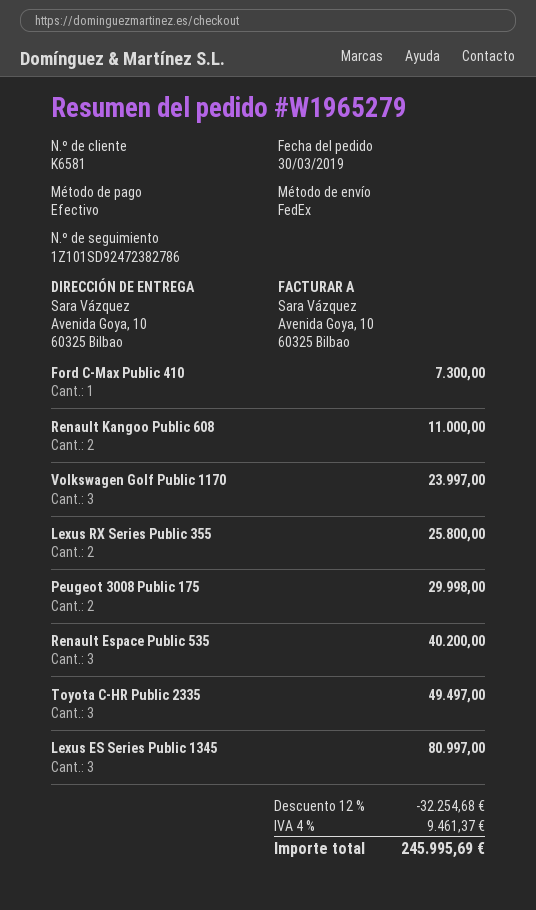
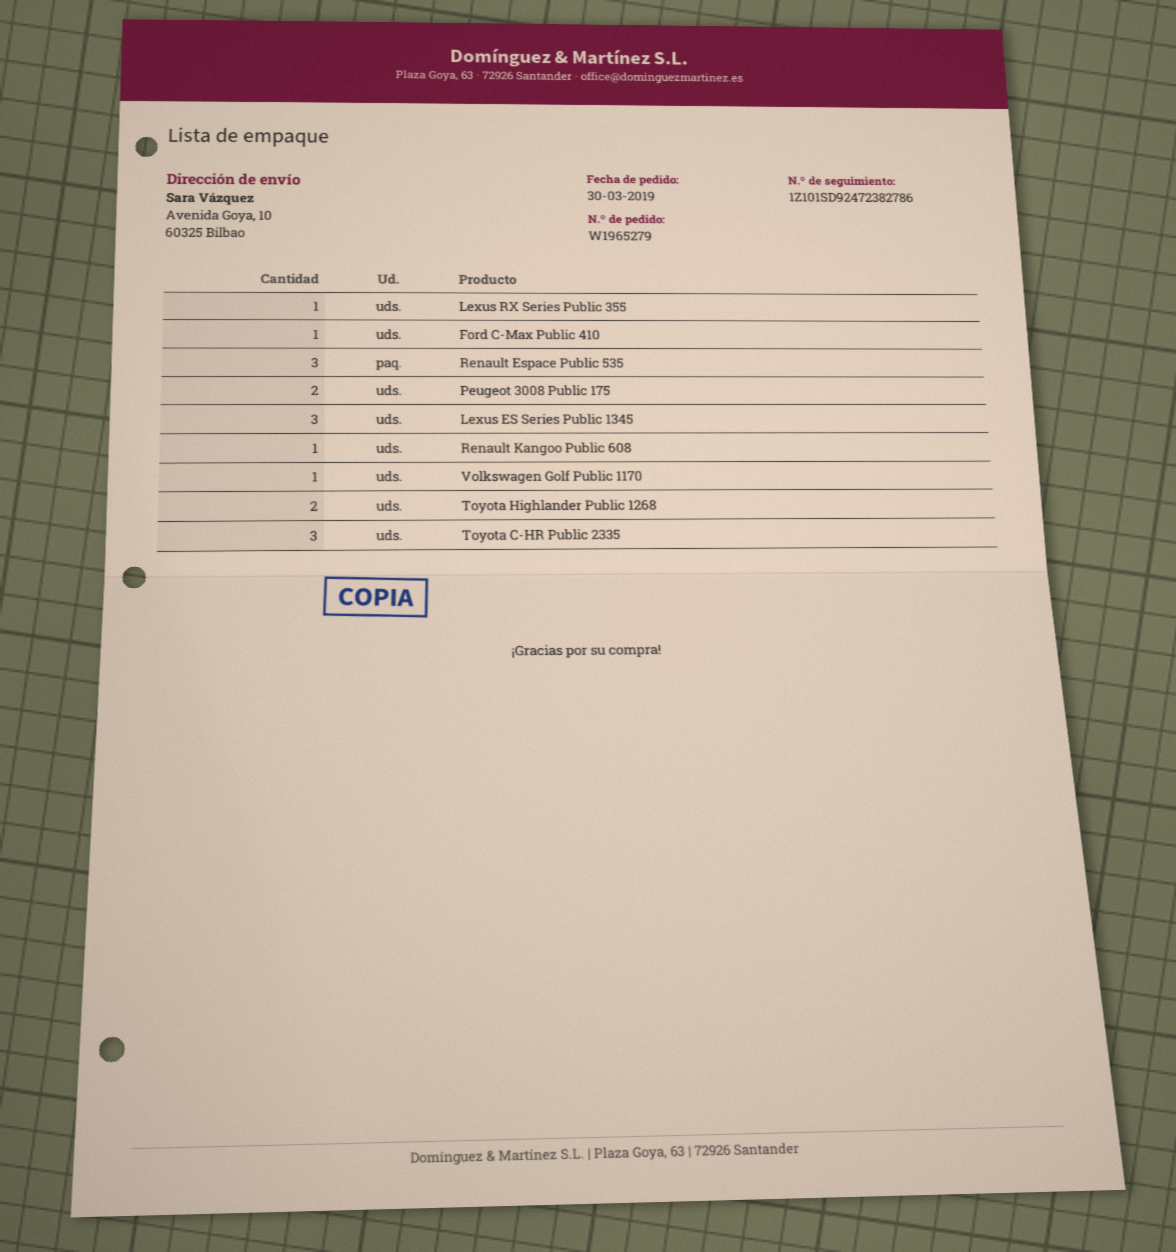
Renault Kangoo Public 608: 2 -> 1
Volkswagen Golf Public 1170: 3 -> 1
Lexus RX Series Public 355: 2 -> 1
Toyota Highlander Public 1268: none -> 2

